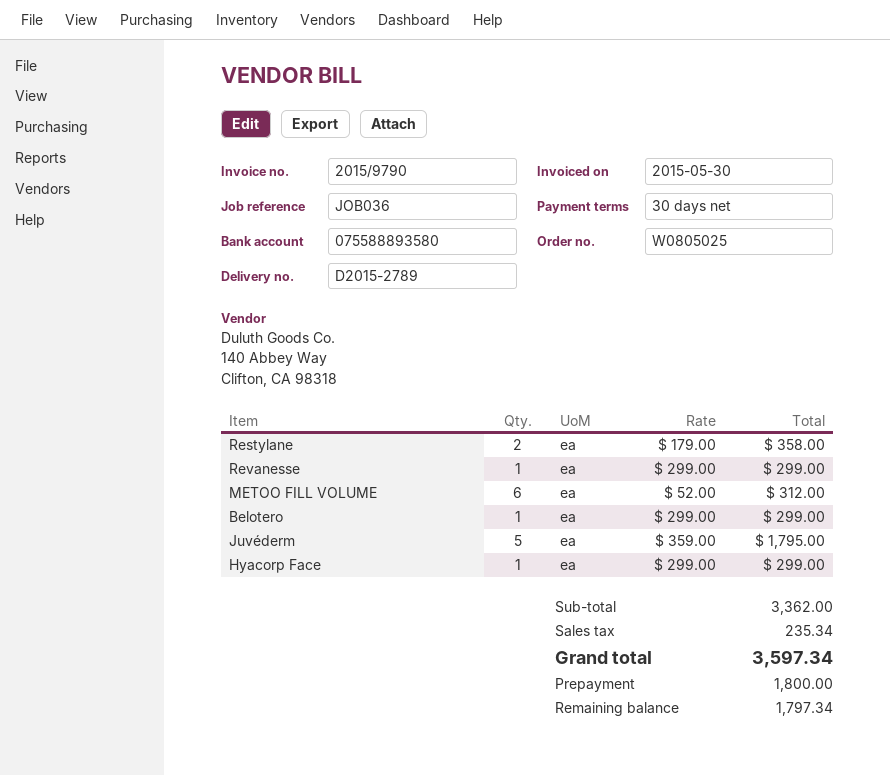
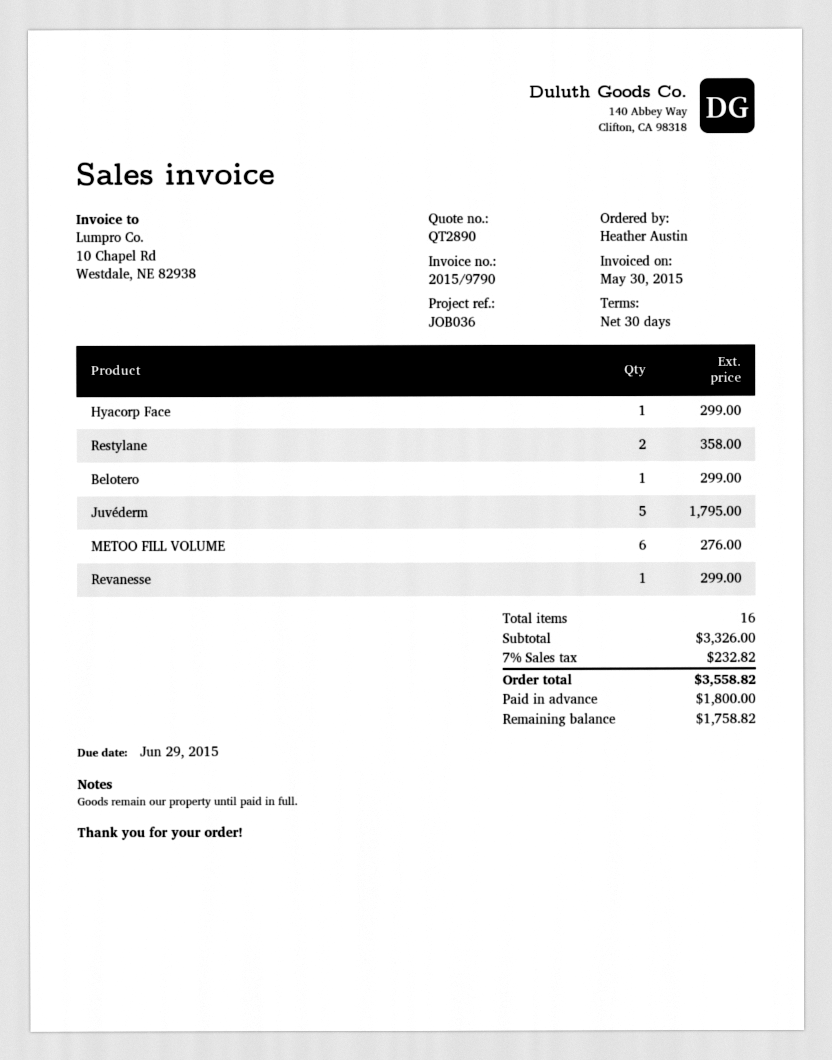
METOO FILL VOLUME: 6 for 312.00 -> 6 for 276.00
subtotal: 3362.00 -> 3326.00
tax: 235.34 -> 232.82
total: 3597.34 -> 3558.82
balance: 1797.34 -> 1758.82

